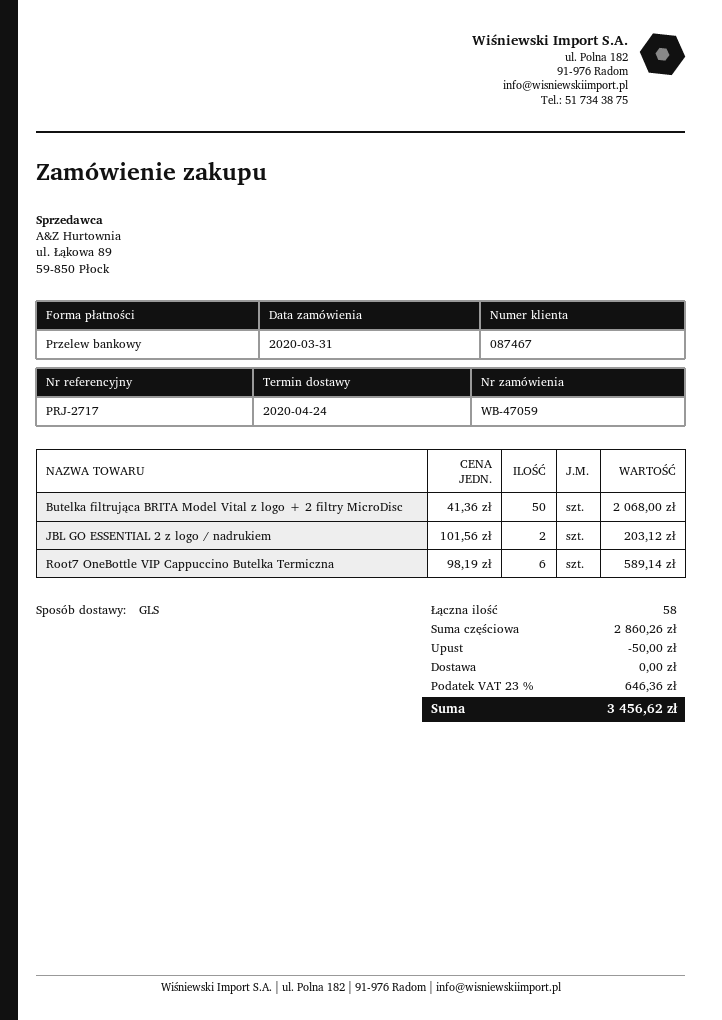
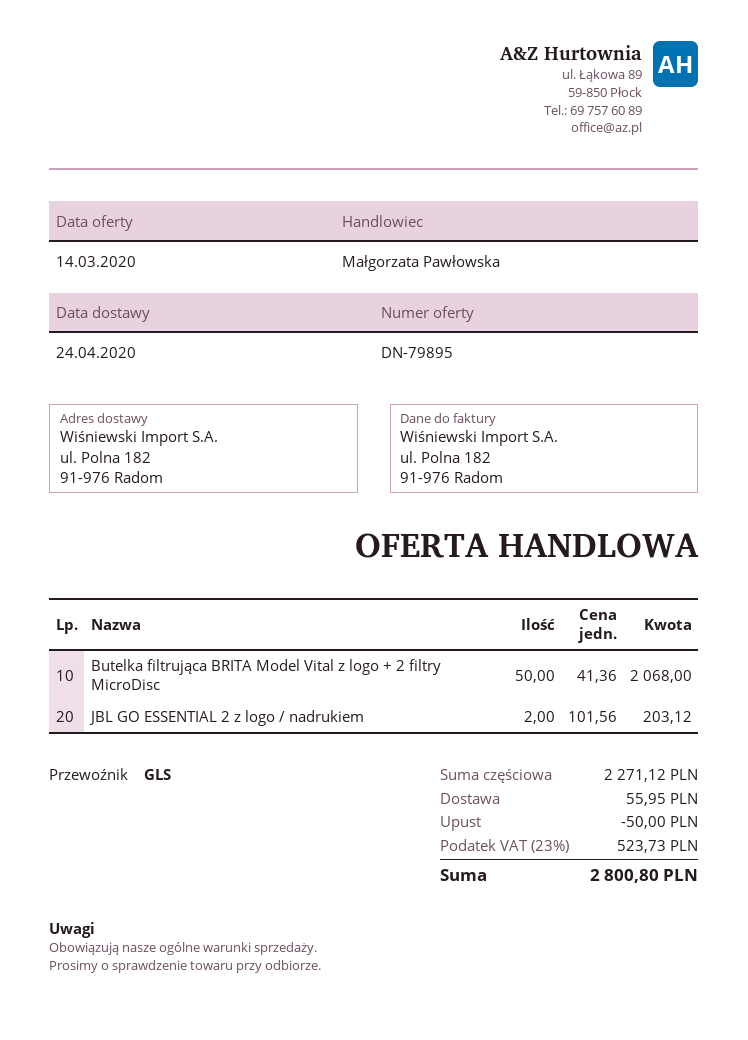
Root7 OneBottle VIP Cappuccino Butelka Termiczna: 6 x 98.19 = 589.14 -> none
subtotal: 2860.26 -> 2271.12
shipping: 0.00 -> 55.95
tax: 23% = 646.36 -> 23% = 523.73
total: 3456.62 -> 2800.80

